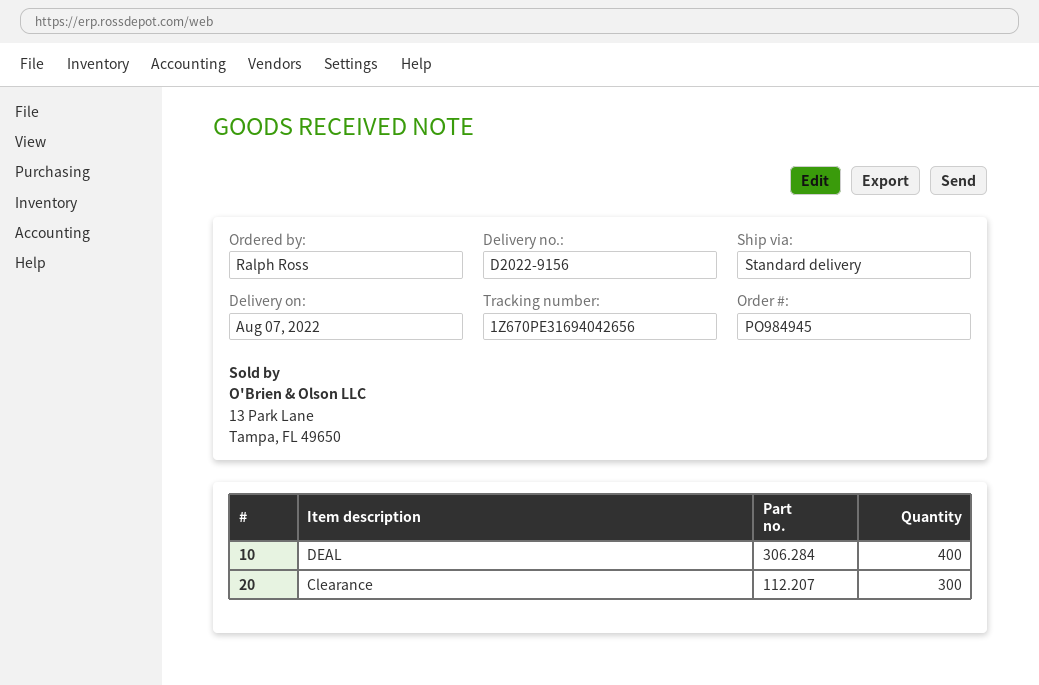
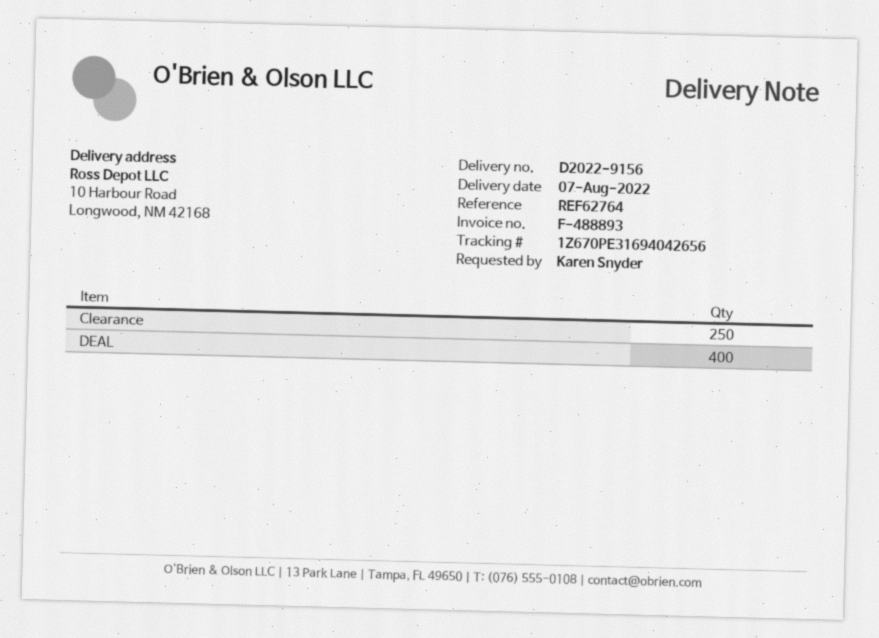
ordered by: Ralph Ross -> Karen Snyder
Clearance: 300 -> 250

